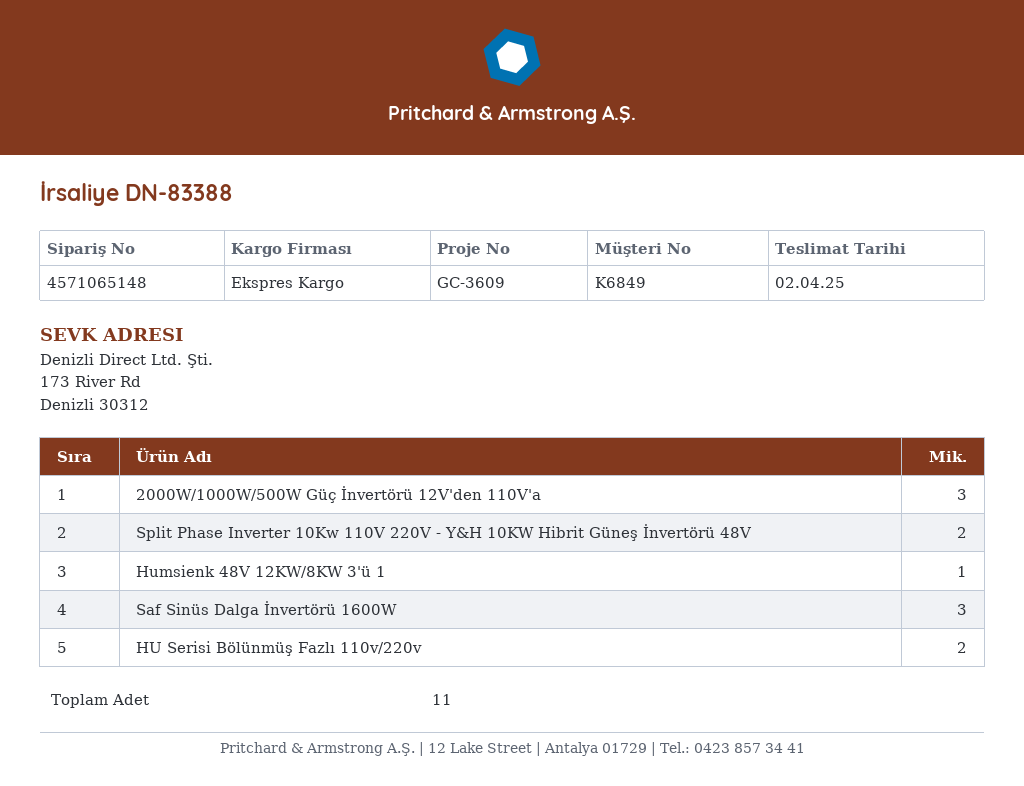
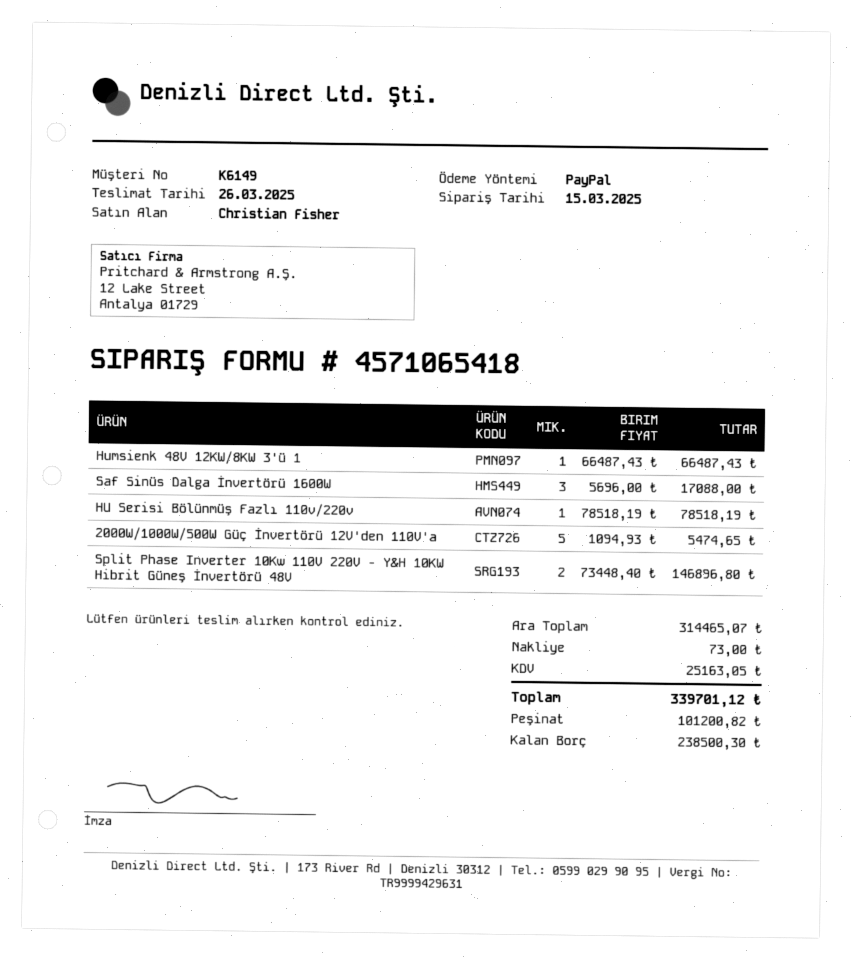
order number: 4571065148 -> 4571065418
delivery date: 2025-04-02 -> 2025-03-26
customer number: K6849 -> K6149
2000W/1000W/500W Güç İnvertörü 12V'den 110V'a: 3 -> 5
HU Serisi Bölünmüş Fazlı 110v/220v: 2 -> 1

